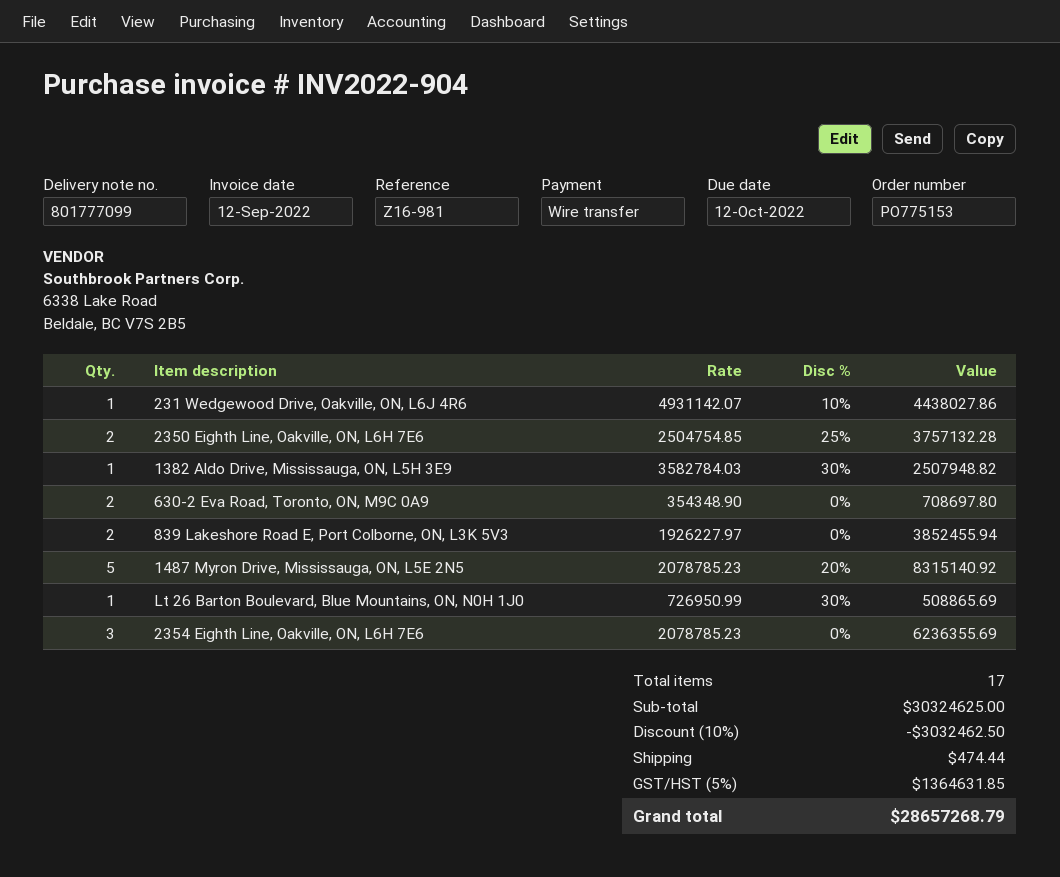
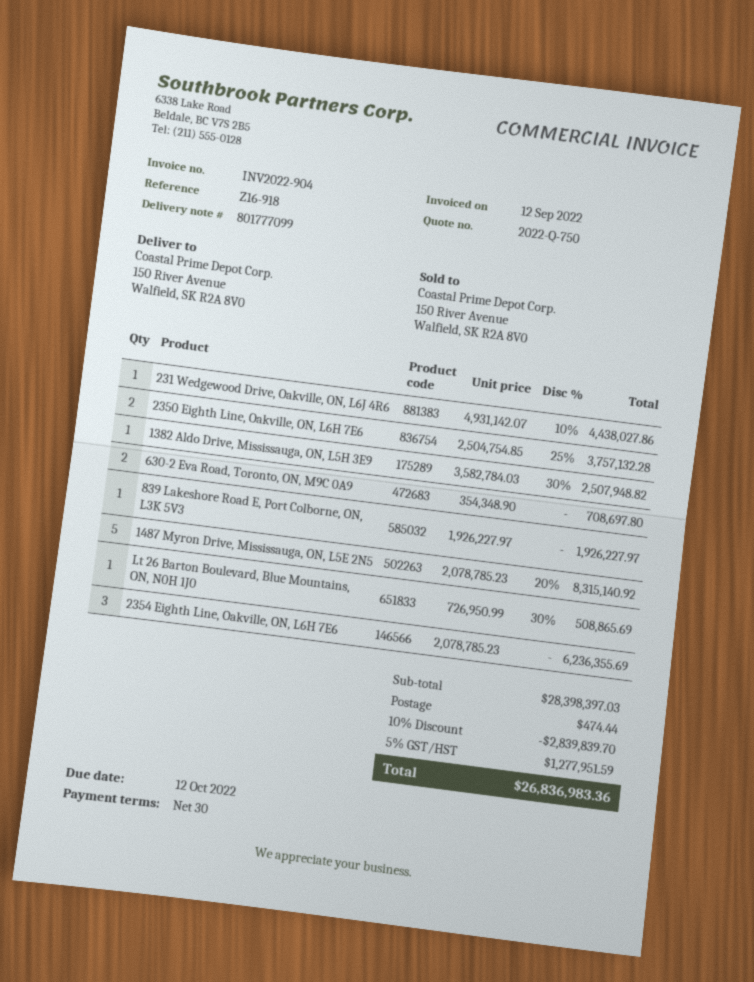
reference: Z16-981 -> Z16-918
839 Lakeshore Road E, Port Colborne, ON, L3K 5V3: 2 x 1926227.97 = 3852455.94 -> 1 x 1926227.97 = 1926227.97
subtotal: 30324625.00 -> 28398397.03
discount: 10% = 3032462.50 -> 10% = 2839839.70
tax: 5% = 1364631.85 -> 5% = 1277951.59
total: 28657268.79 -> 26836983.36

